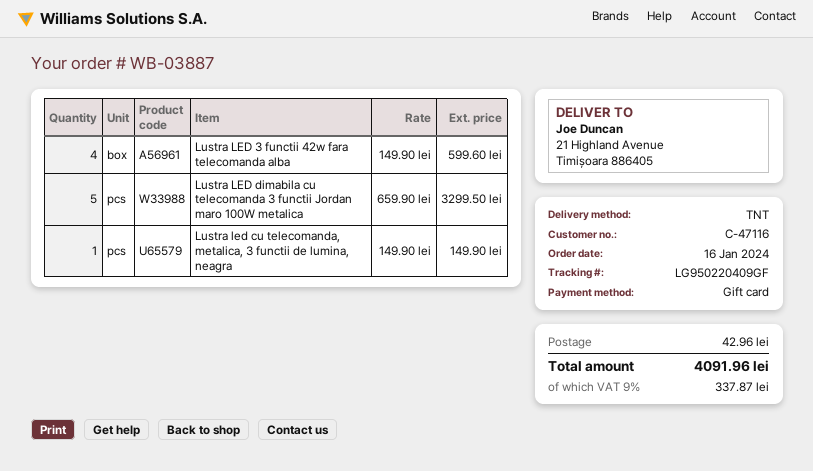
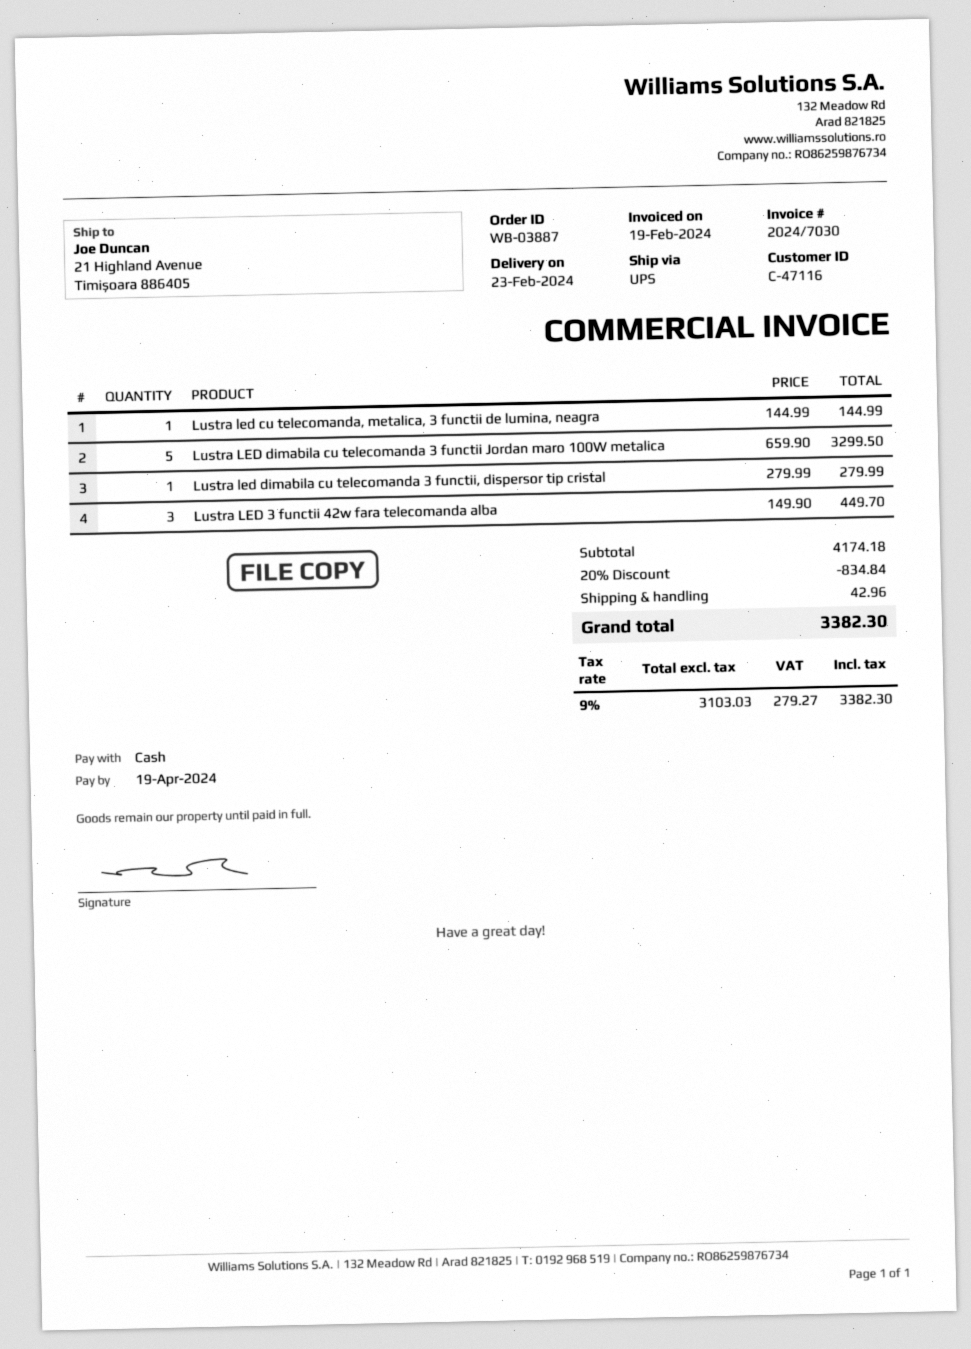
payment method: gift card -> cash
shipping method: TNT -> UPS
Lustra LED 3 functii 42w fara telecomanda alba: 4 x 149.90 = 599.60 -> 3 x 149.90 = 449.70
Lustra led cu telecomanda, metalica, 3 functii de lumina, neagra: 1 x 149.90 = 149.90 -> 1 x 144.99 = 144.99
Lustra led dimabila cu telecomanda 3 functii, dispersor tip cristal: none -> 1 x 279.99 = 279.99
discount: none -> 20% = 834.84
tax: 9% = 337.87 -> 9% = 279.27
total: 4091.96 -> 3382.30

